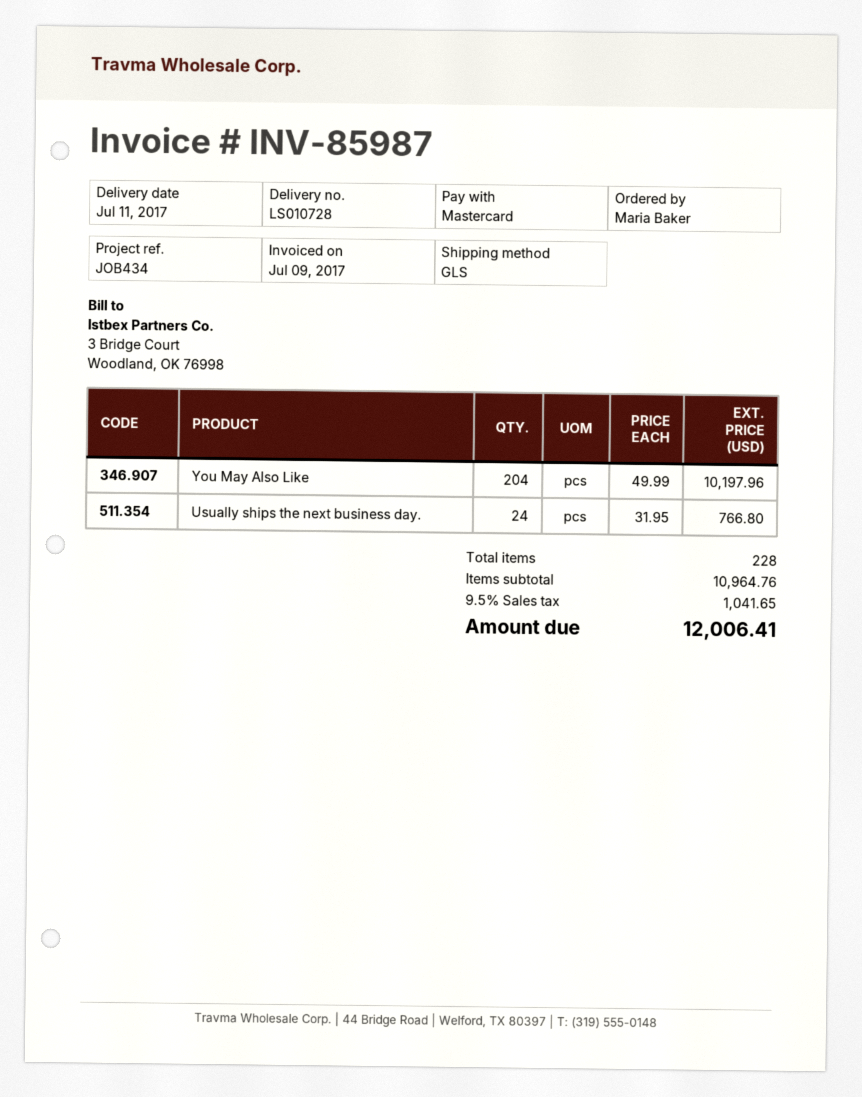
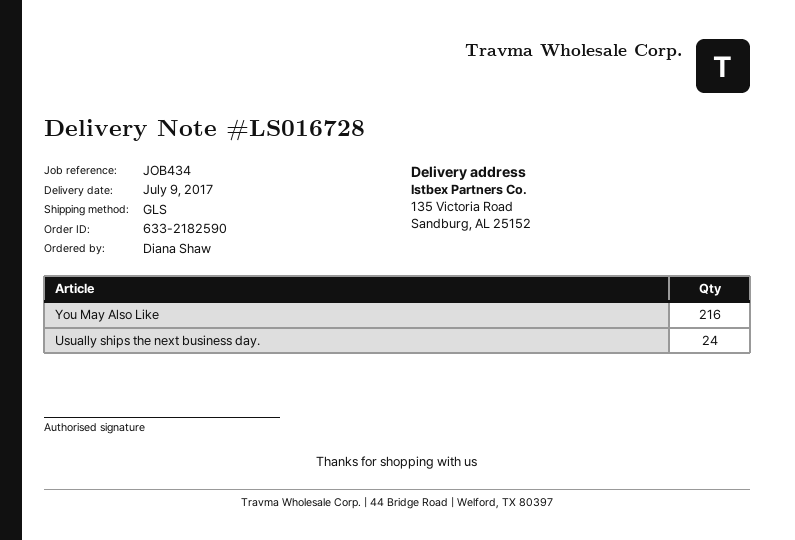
delivery note number: LS010728 -> LS016728
delivery date: 2017-07-11 -> 2017-07-09
ordered by: Maria Baker -> Diana Shaw
You May Also Like: 204 -> 216

